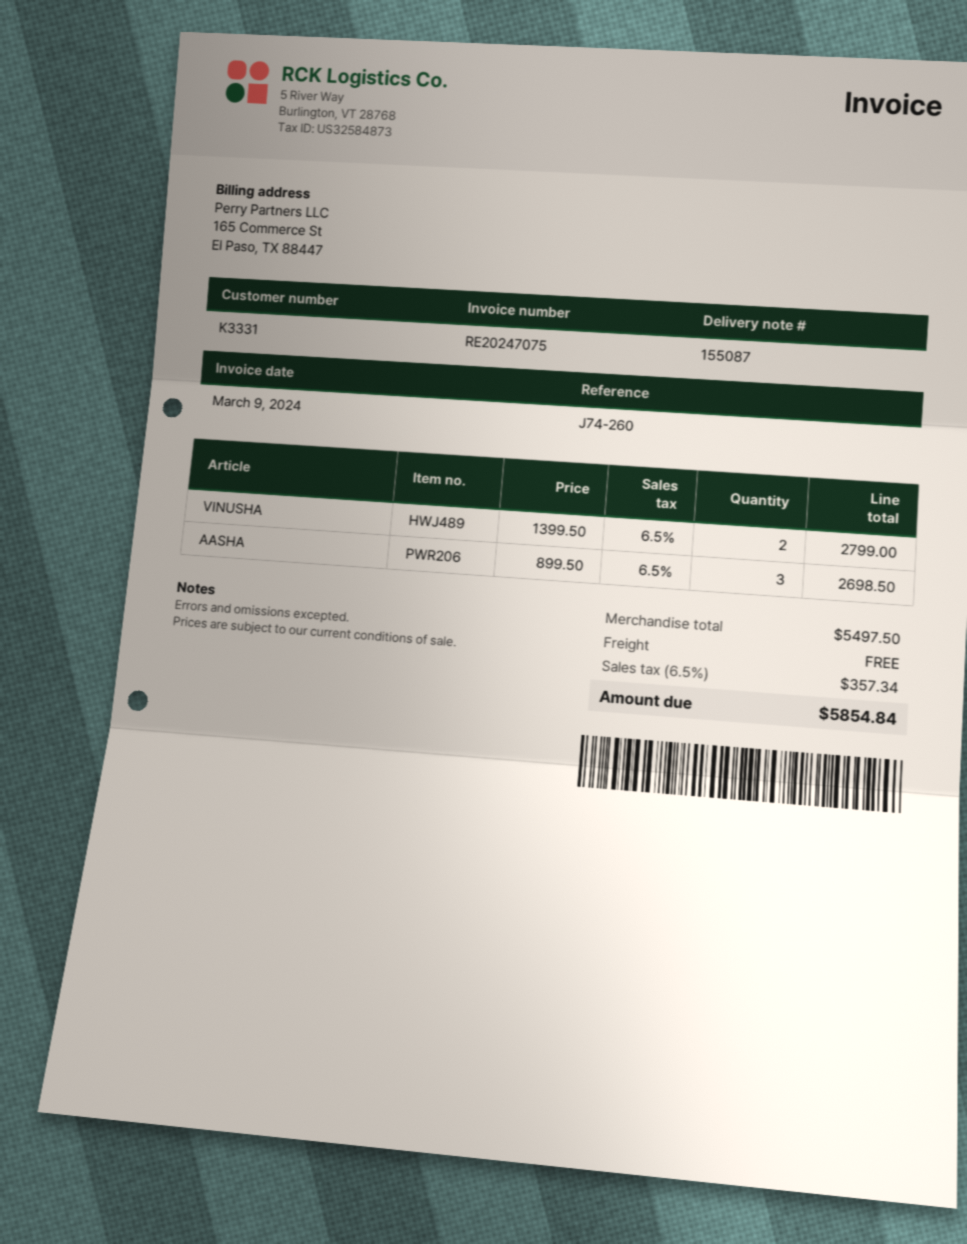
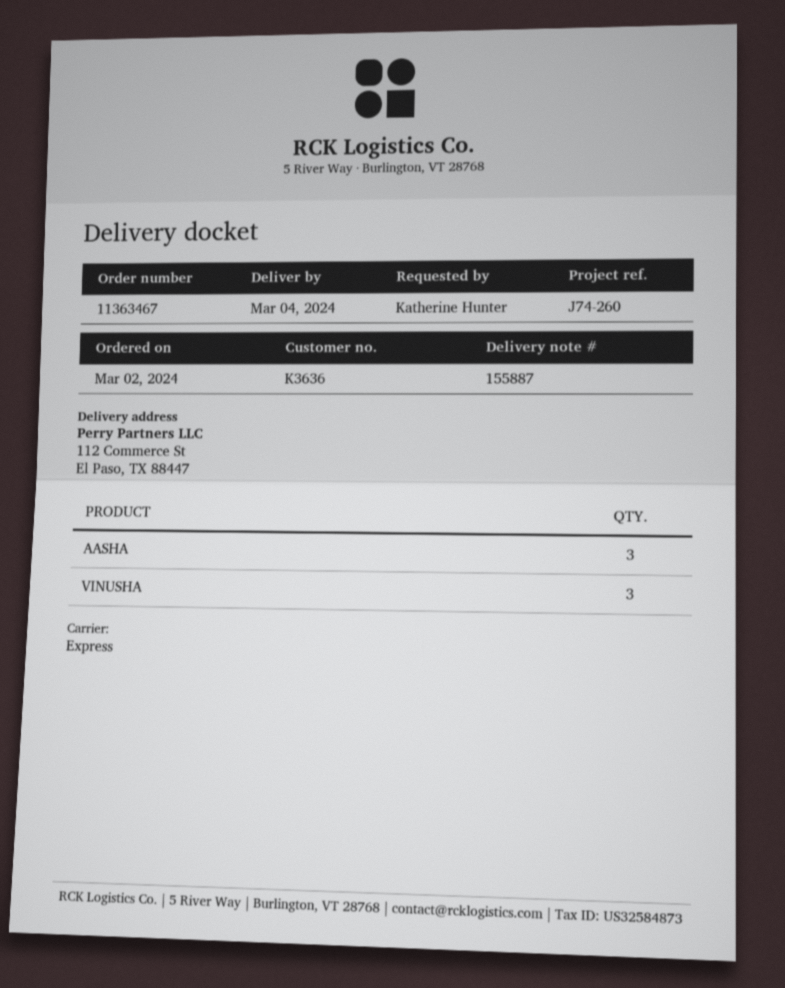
delivery note number: 155087 -> 155887
customer number: K3331 -> K3636
VINUSHA: 2 -> 3

